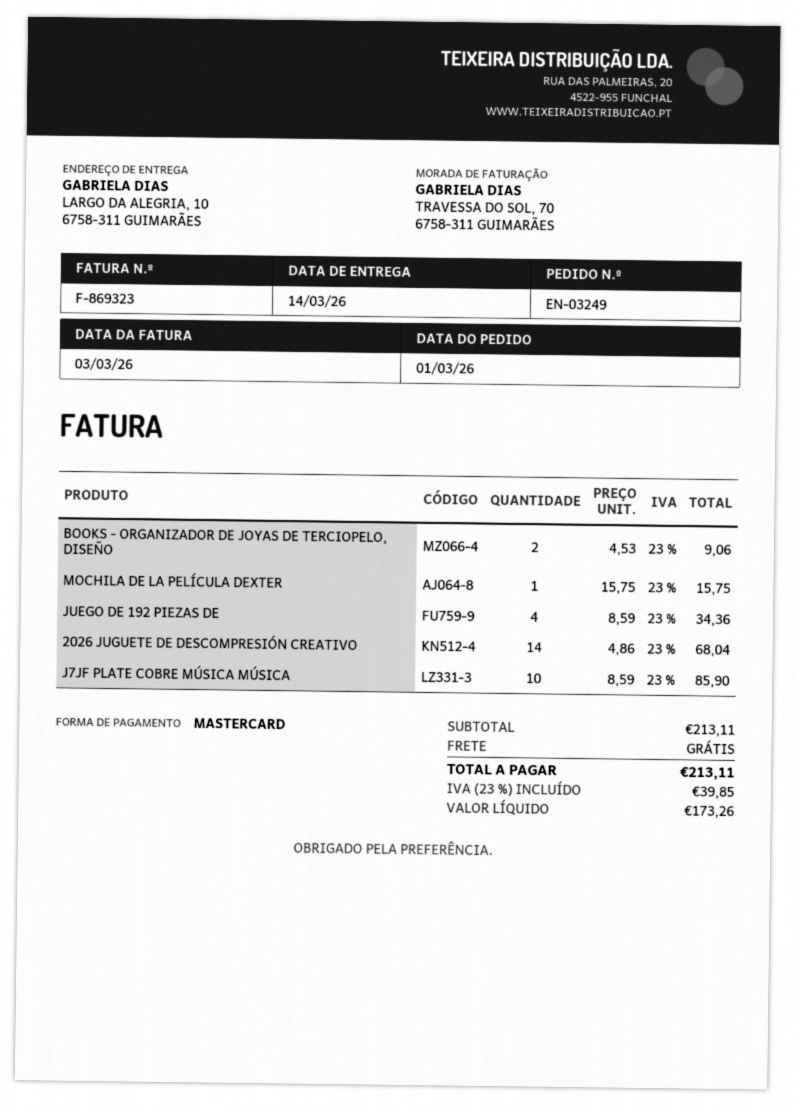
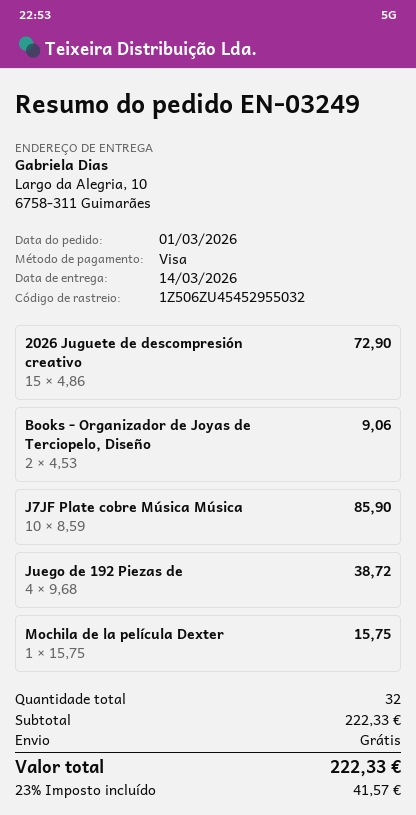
payment method: Mastercard -> Visa
JUEGO DE 192 PIEZAS DE: 4 x 8.59 = 34.36 -> 4 x 9.68 = 38.72
2026 JUGUETE DE DESCOMPRESIÓN CREATIVO: 14 x 4.86 = 68.04 -> 15 x 4.86 = 72.90
subtotal: 213.11 -> 222.33
tax: 23% = 39.85 -> 23% = 41.57
total: 213.11 -> 222.33

